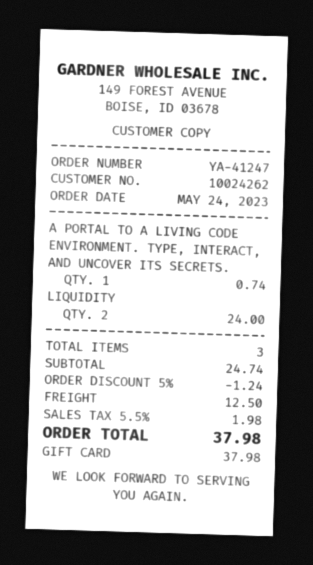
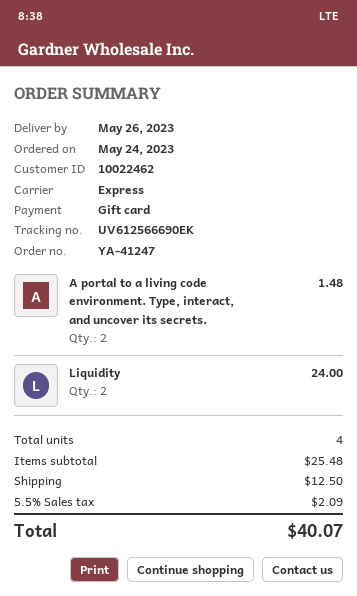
customer number: 10024262 -> 10022462
A PORTAL TO A LIVING CODE ENVIRONMENT. TYPE, INTERACT, AND UNCOVER ITS SECRETS.: 1 for 0.74 -> 2 for 1.48
total quantity: 3 -> 4
subtotal: 24.74 -> 25.48
discount: 5% = 1.24 -> none
tax: 5.5% = 1.98 -> 5.5% = 2.09
total: 37.98 -> 40.07

